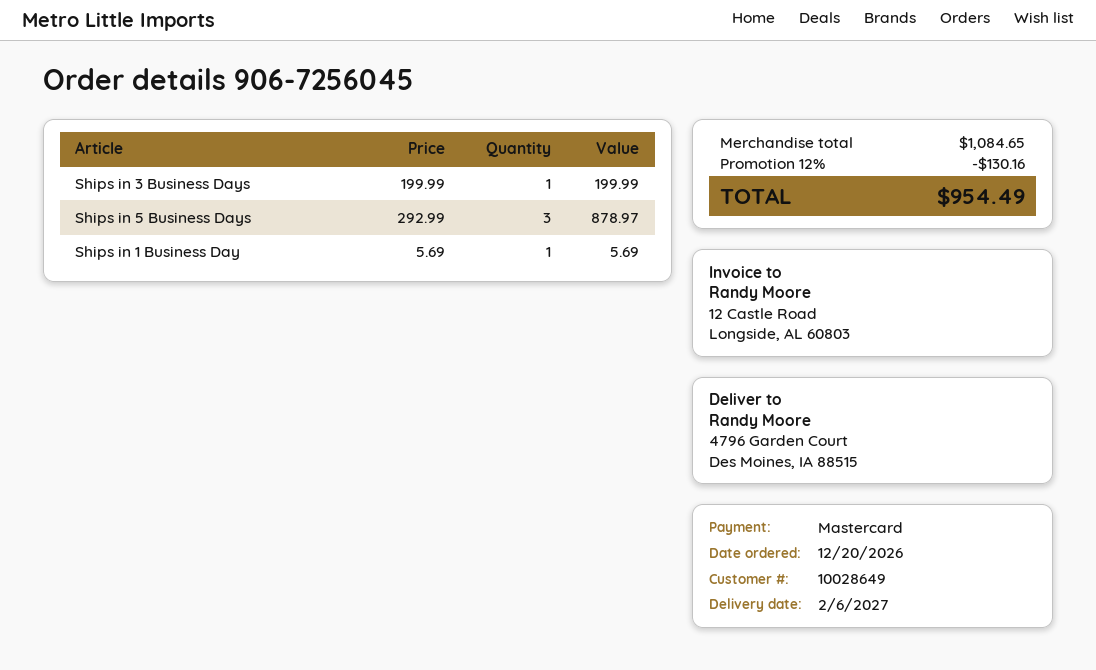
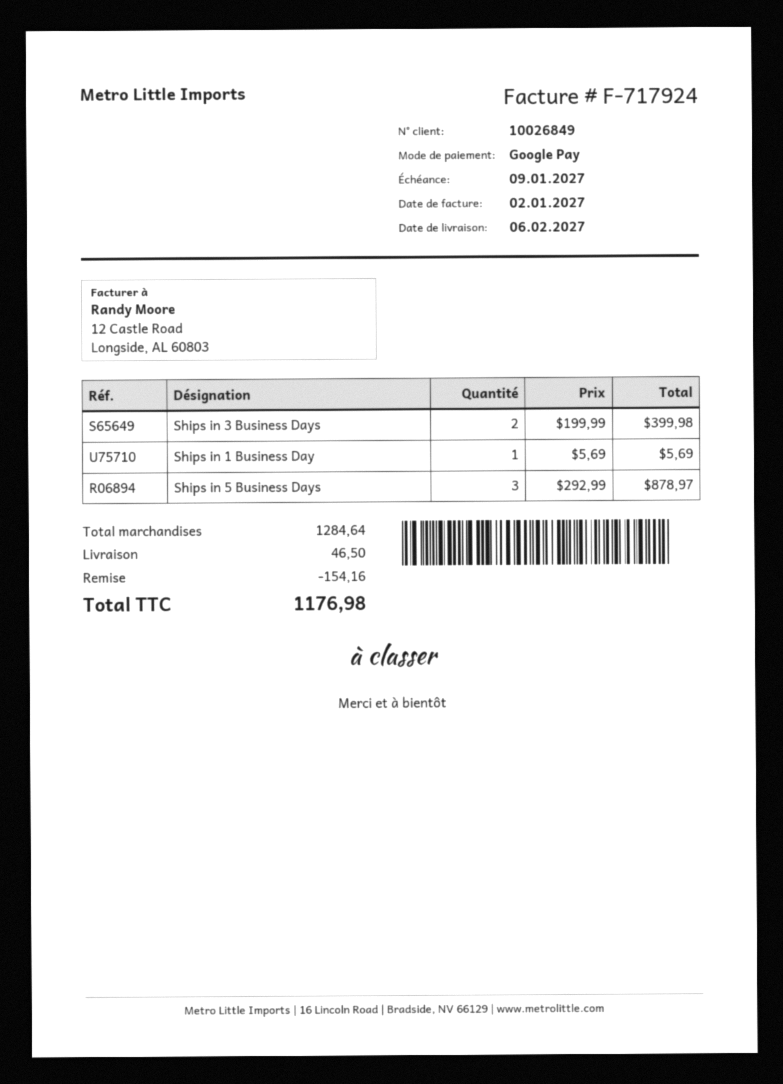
customer number: 10028649 -> 10026849
payment method: Mastercard -> Google Pay
Ships in 3 Business Days: 1 x 199.99 = 199.99 -> 2 x 199.99 = 399.98
subtotal: 1084.65 -> 1284.64
discount: 130.16 -> 154.16
shipping: none -> 46.50
total: 954.49 -> 1176.98

